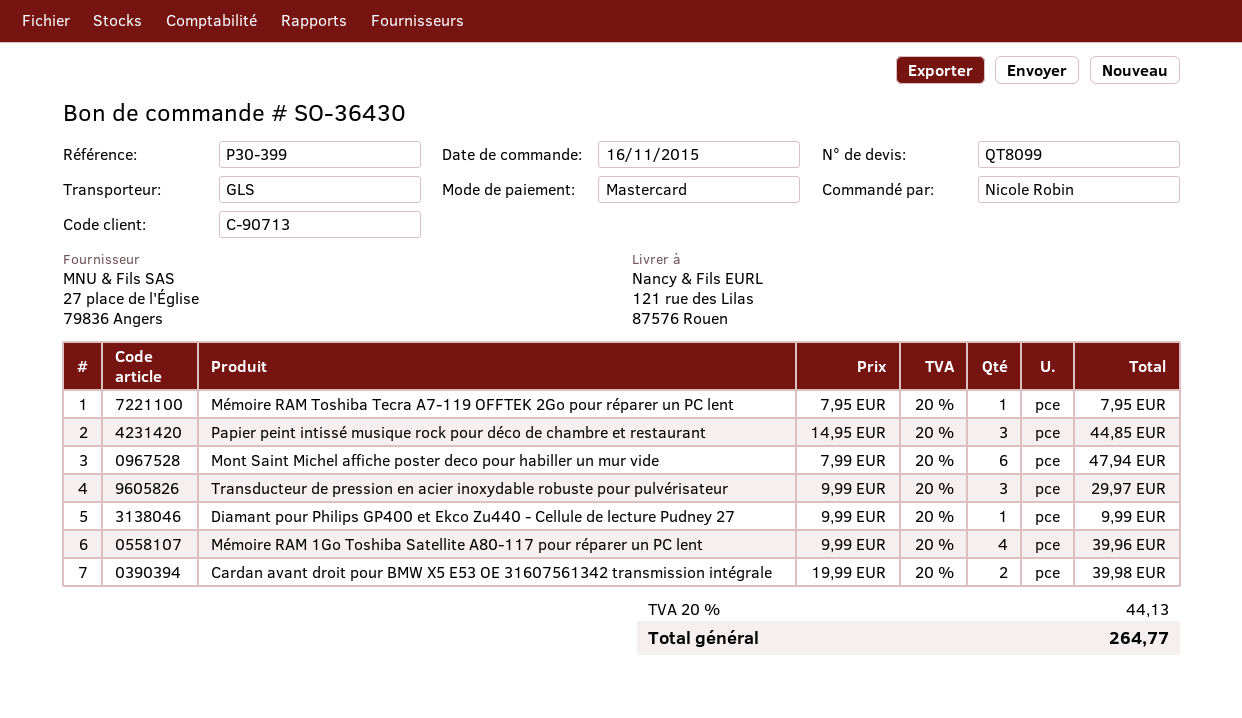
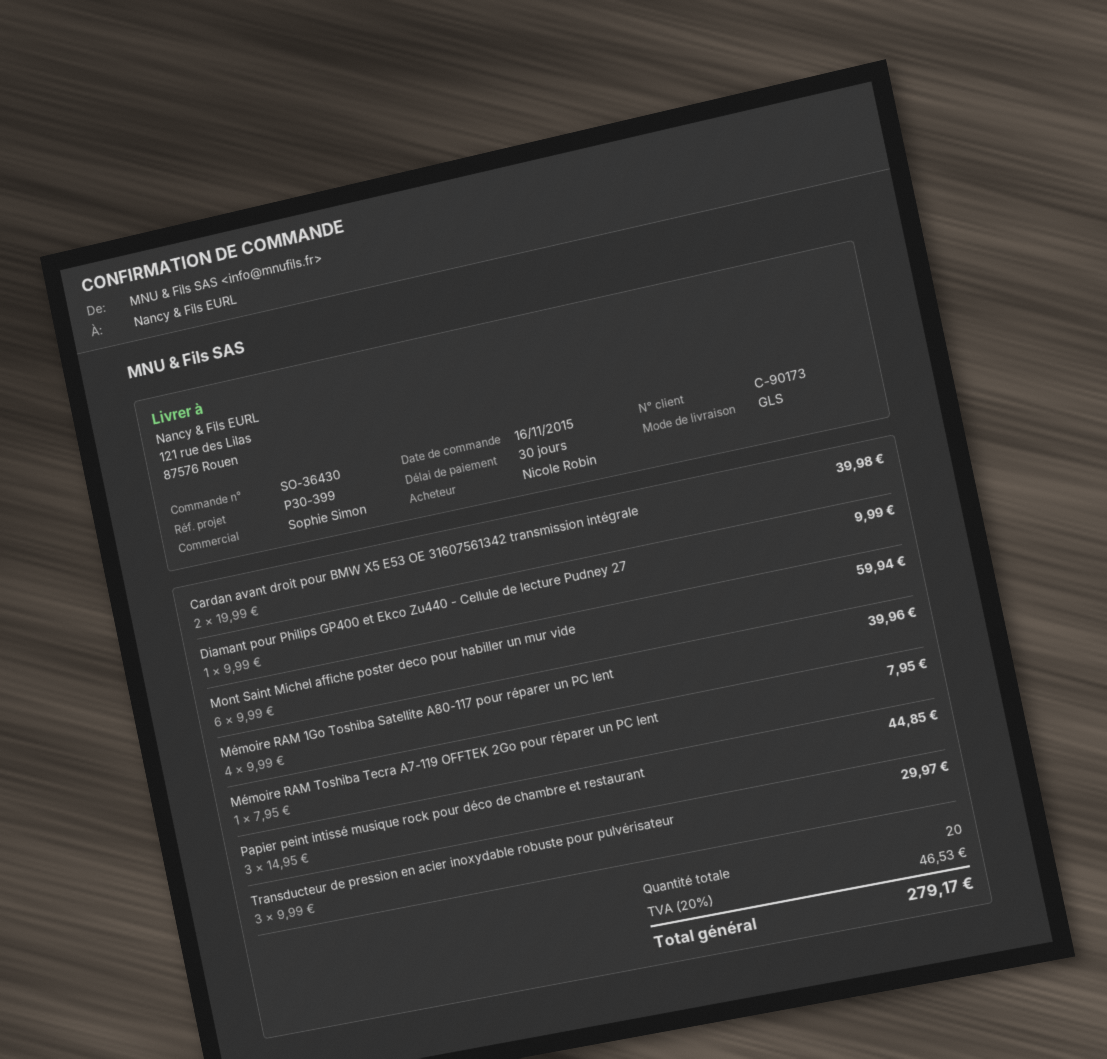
customer number: C-90713 -> C-90173
Mont Saint Michel affiche poster deco pour habiller un mur vide: 6 x 7.99 = 47.94 -> 6 x 9.99 = 59.94
tax: 20% = 44.13 -> 20% = 46.53
total: 264.77 -> 279.17

